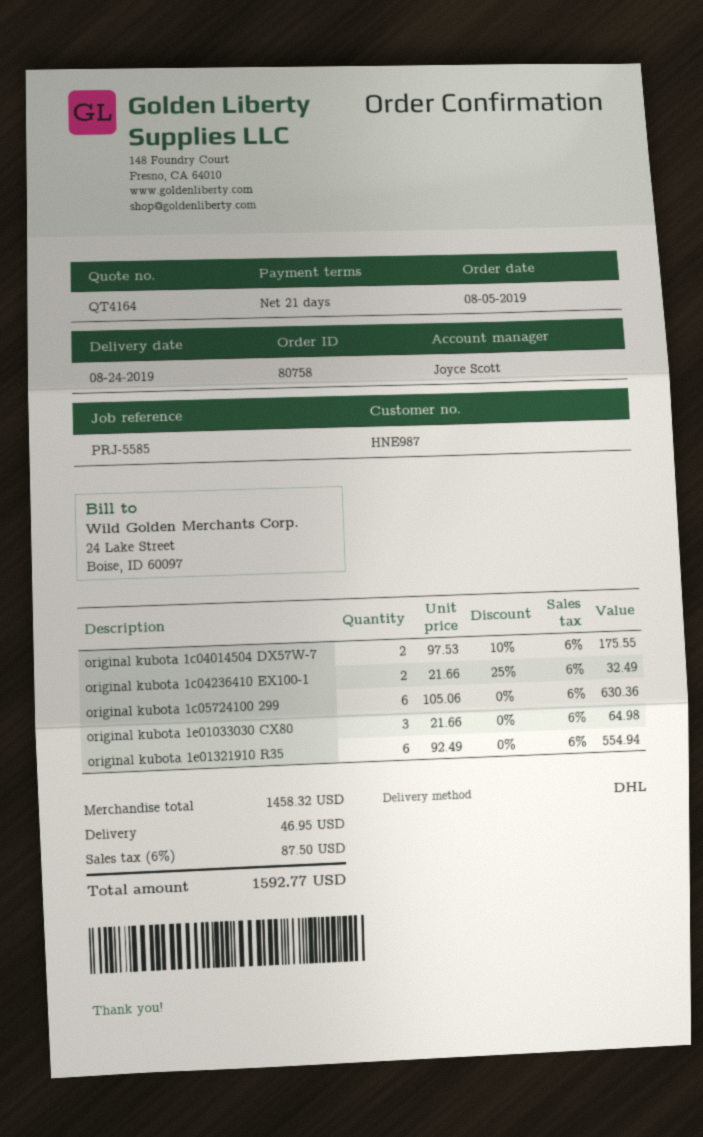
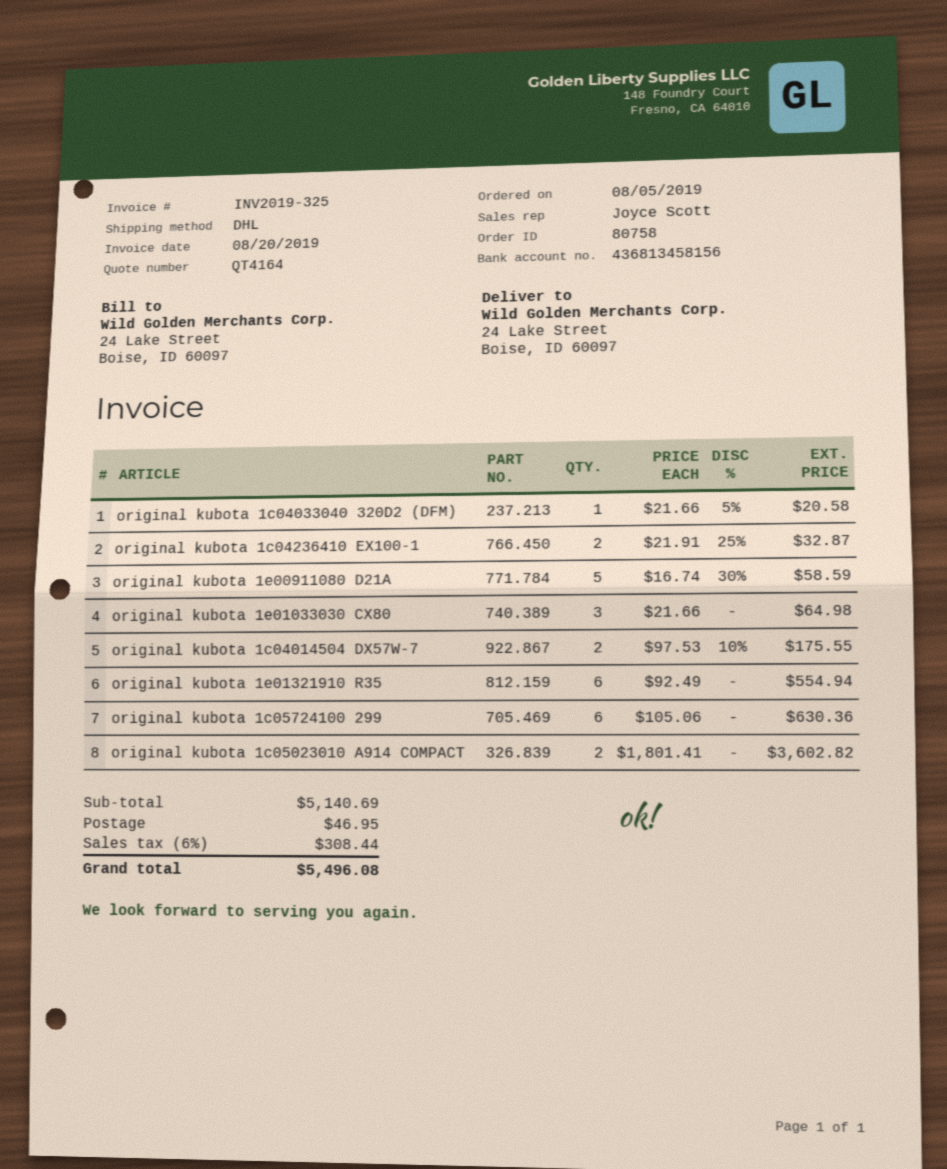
original kubota 1c04236410 EX100-1: 2 x 21.66 - 25% = 32.49 -> 2 x 21.91 - 25% = 32.87
original kubota 1c04033040 320D2 (DFM): none -> 1 x 21.66 - 5% = 20.58
original kubota 1e00911080 D21A: none -> 5 x 16.74 - 30% = 58.59
original kubota 1c05023010 A914 COMPACT: none -> 2 x 1801.41 = 3602.82
subtotal: 1458.32 -> 5140.69
tax: 6% = 87.50 -> 6% = 308.44
total: 1592.77 -> 5496.08

